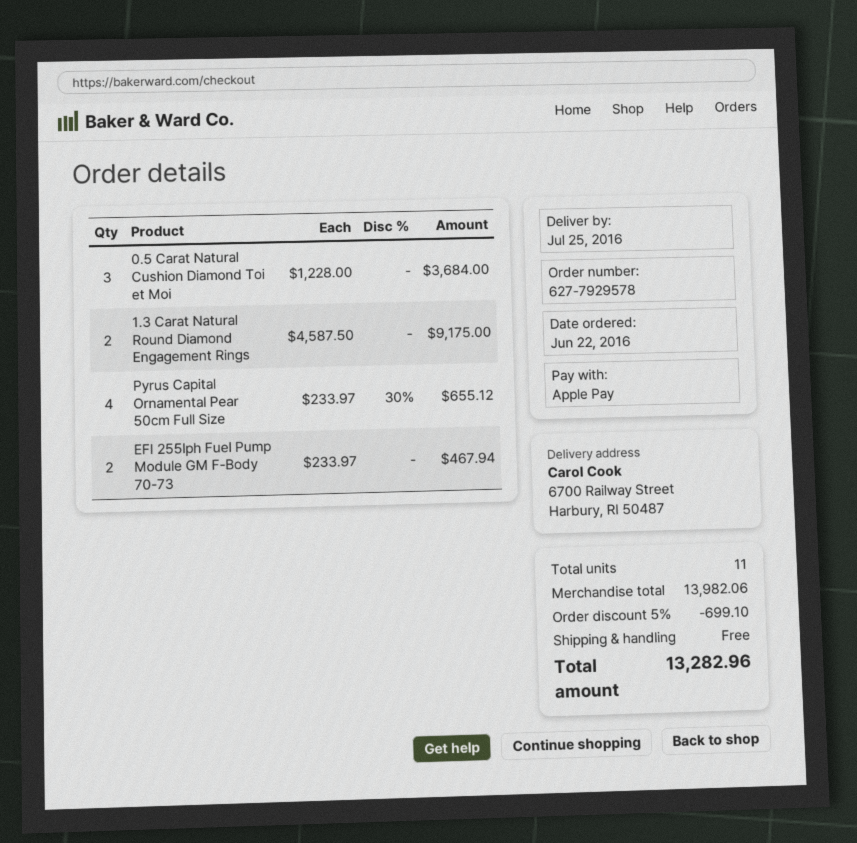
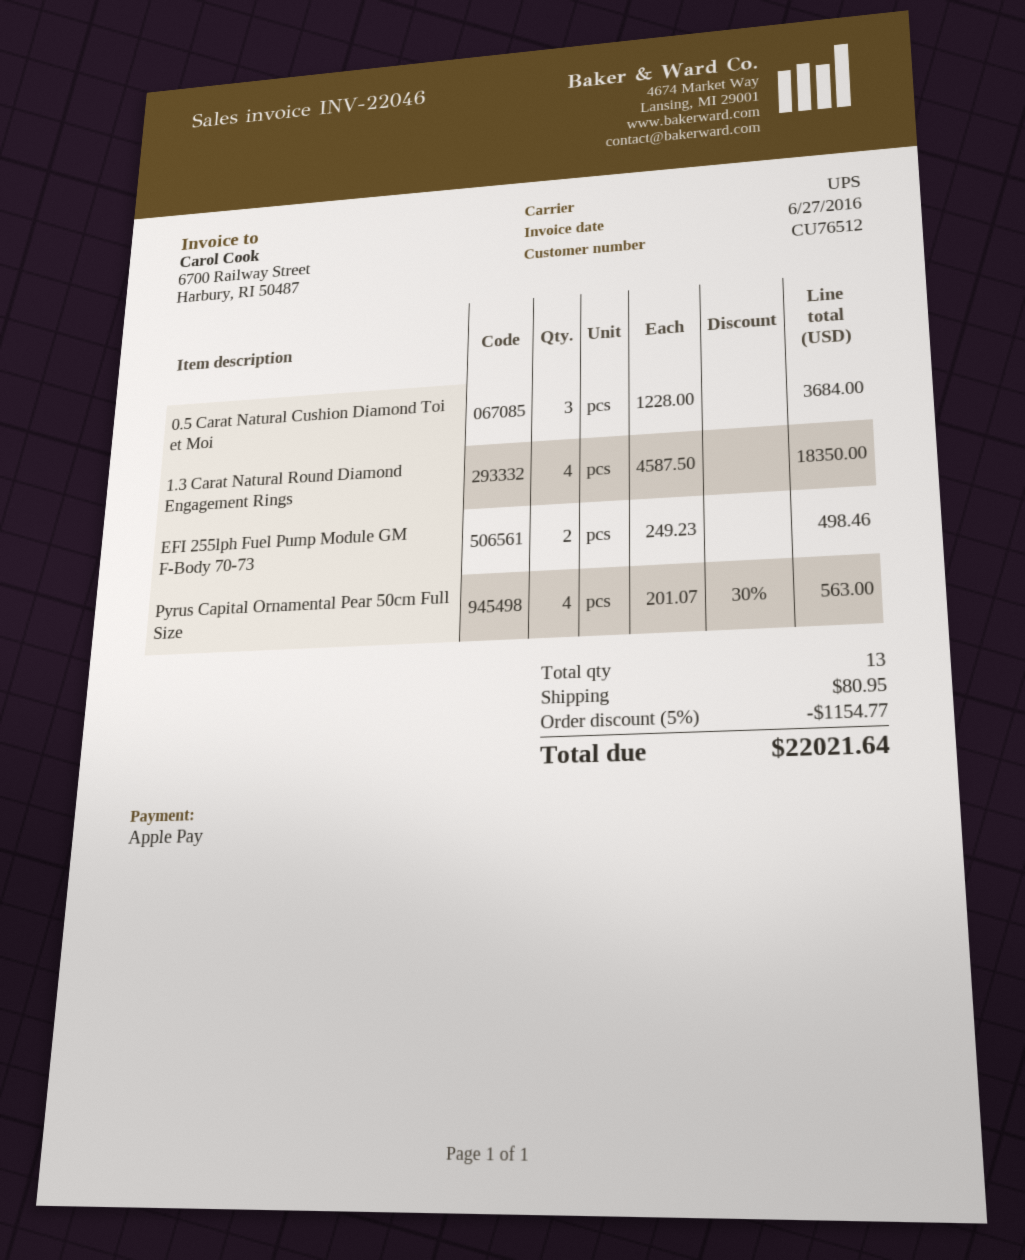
1.3 Carat Natural Round Diamond Engagement Rings: 2 x 4587.50 = 9175.00 -> 4 x 4587.50 = 18350.00
Pyrus Capital Ornamental Pear 50cm Full Size: 4 x 233.97 - 30% = 655.12 -> 4 x 201.07 - 30% = 563.00
EFI 255lph Fuel Pump Module GM F-Body 70-73: 2 x 233.97 = 467.94 -> 2 x 249.23 = 498.46
total quantity: 11 -> 13
discount: 5% = 699.10 -> 5% = 1154.77
shipping: 0.00 -> 80.95
total: 13282.96 -> 22021.64

